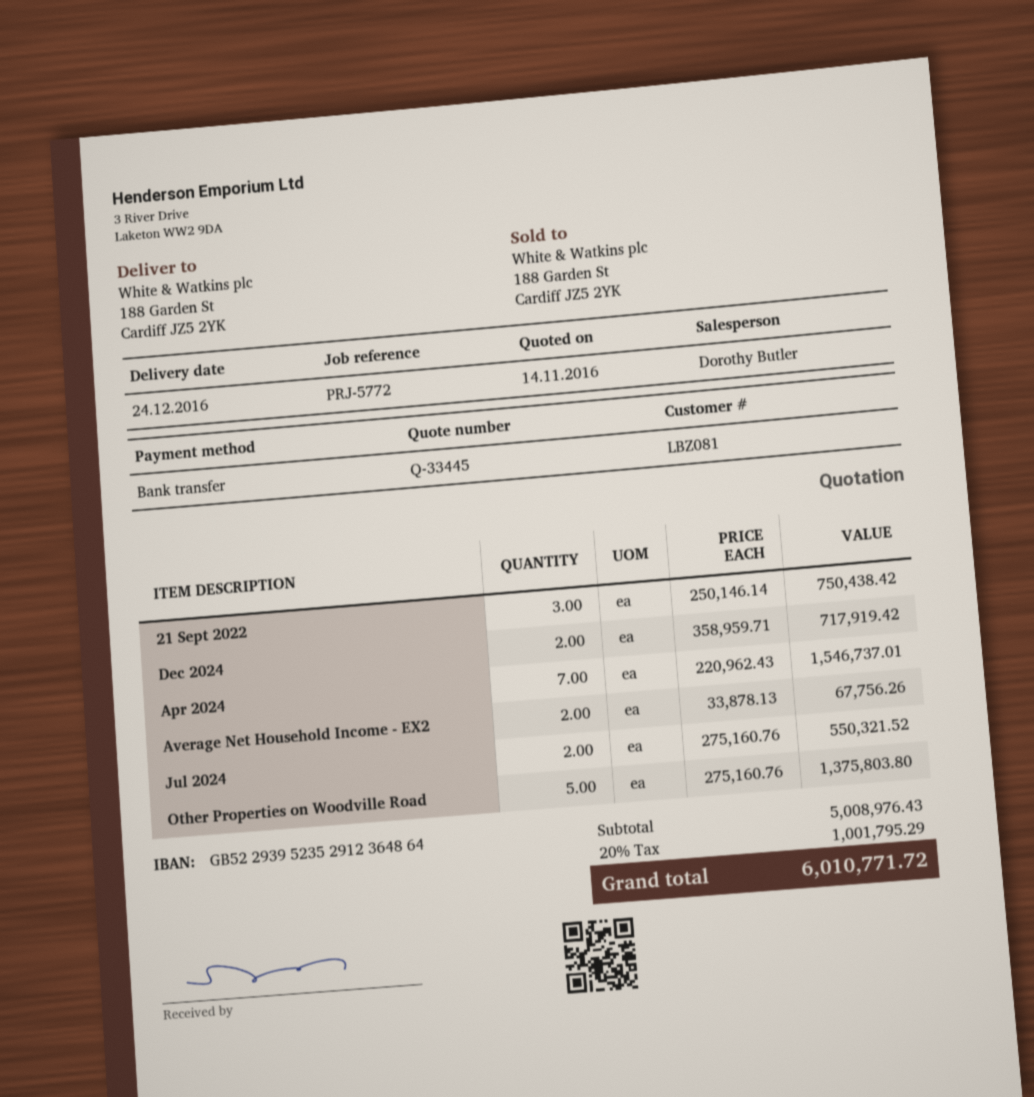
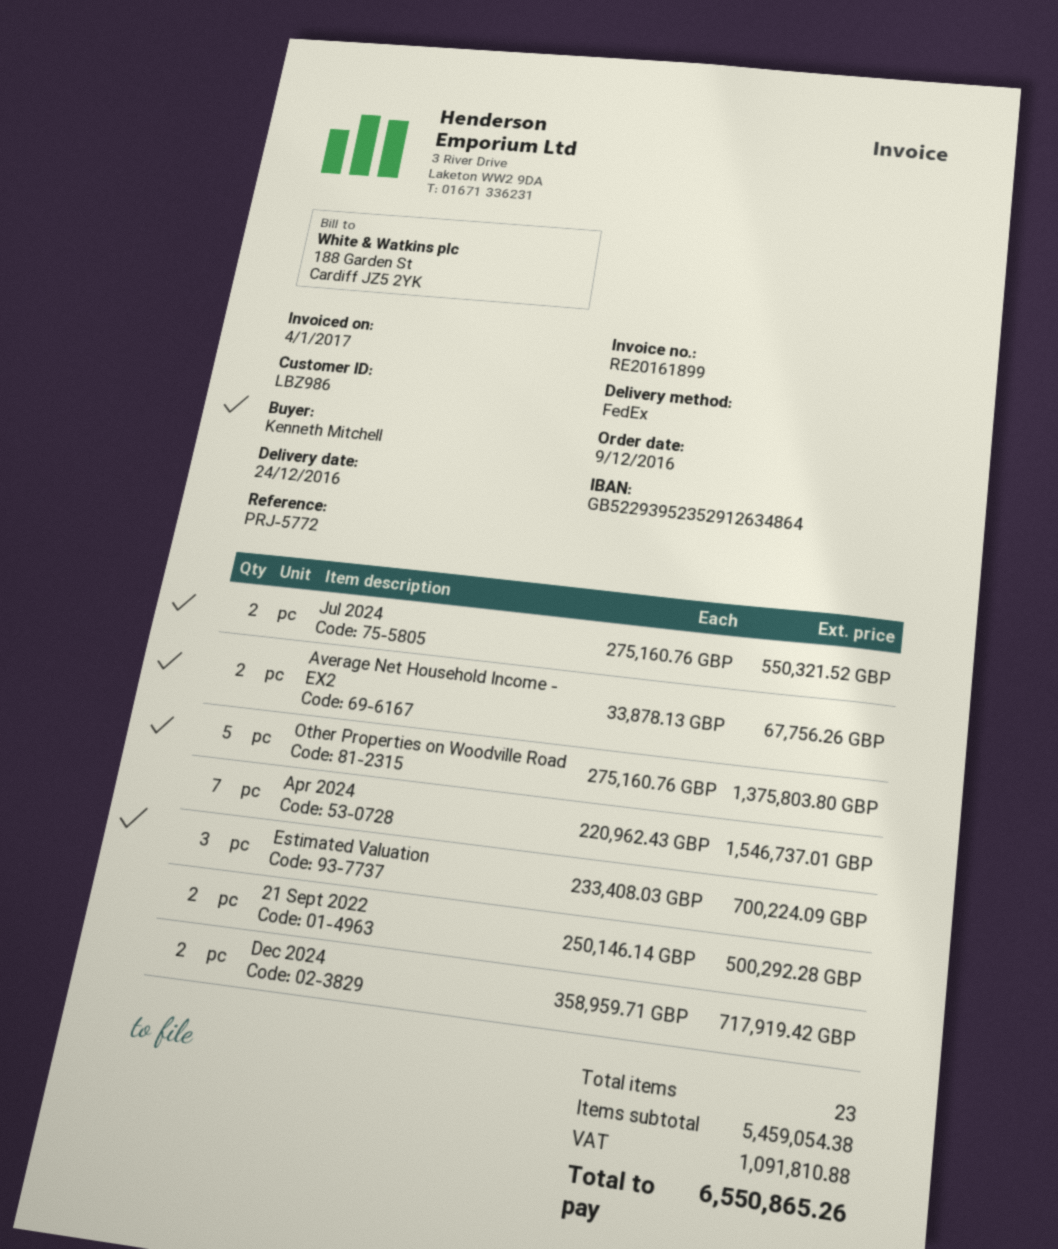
customer number: LBZ081 -> LBZ986
bank account: GB52293952352912364864 -> GB52293952352912634864
21 Sept 2022: 3 x 250146.14 = 750438.42 -> 2 x 250146.14 = 500292.28
Estimated Valuation: none -> 3 x 233408.03 = 700224.09
subtotal: 5008976.43 -> 5459054.38
tax: 1001795.29 -> 1091810.88
total: 6010771.72 -> 6550865.26

